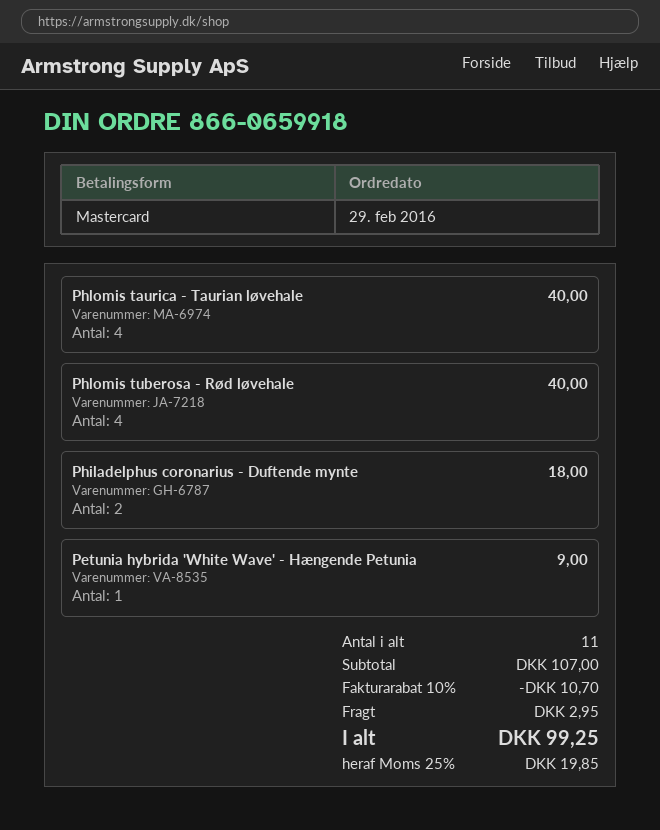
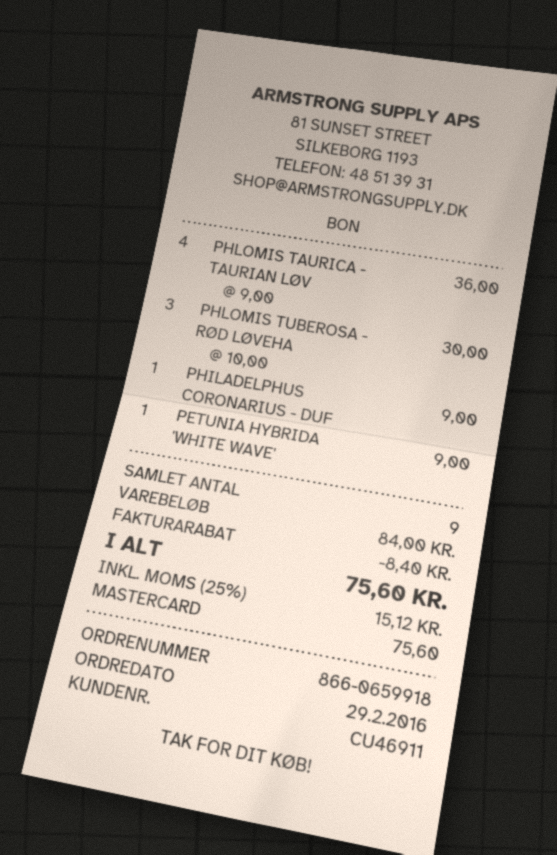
Phlomis taurica - Taurian løvehale: 4 for 40.00 -> 4 for 36.00
Phlomis tuberosa - Rød løvehale: 4 for 40.00 -> 3 for 30.00
Philadelphus coronarius - Duftende mynte: 2 for 18.00 -> 1 for 9.00
total quantity: 11 -> 9
subtotal: 107.00 -> 84.00
discount: 10.70 -> 8.40
shipping: 2.95 -> none
tax: 25% = 19.85 -> 25% = 15.12
total: 99.25 -> 75.60

